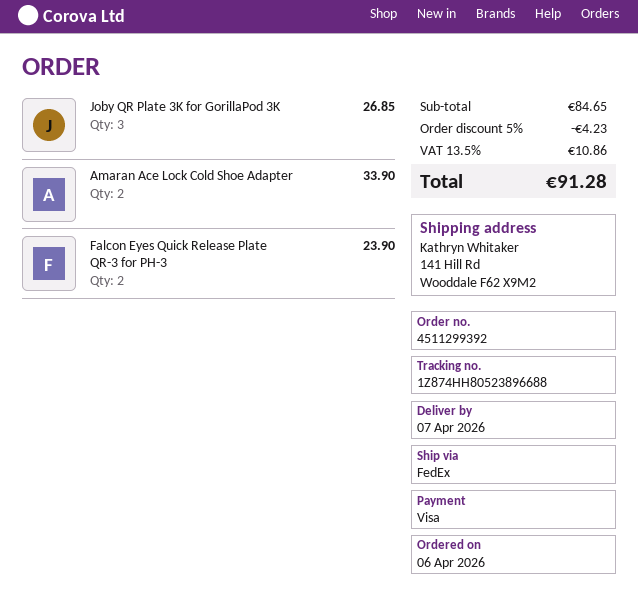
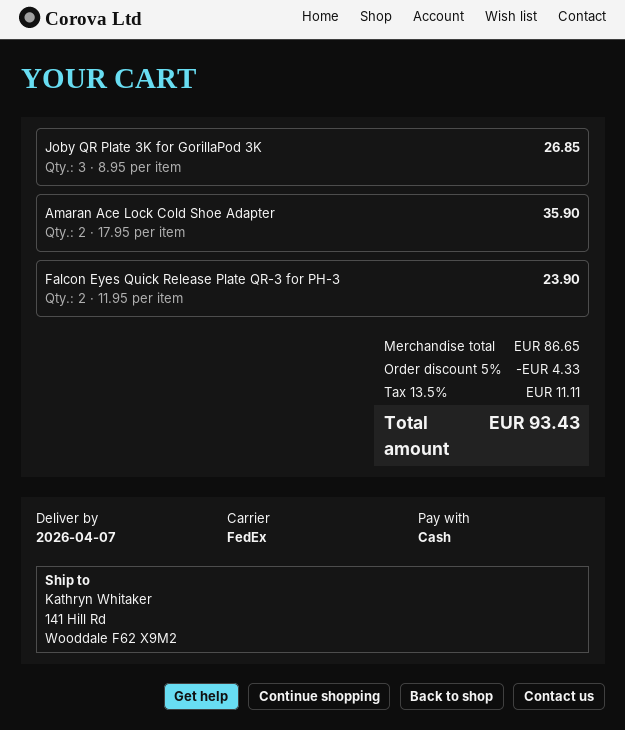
payment method: Visa -> cash
Amaran Ace Lock Cold Shoe Adapter: 2 for 33.90 -> 2 for 35.90
subtotal: 84.65 -> 86.65
discount: 5% = 4.23 -> 5% = 4.33
tax: 13.5% = 10.86 -> 13.5% = 11.11
total: 91.28 -> 93.43

